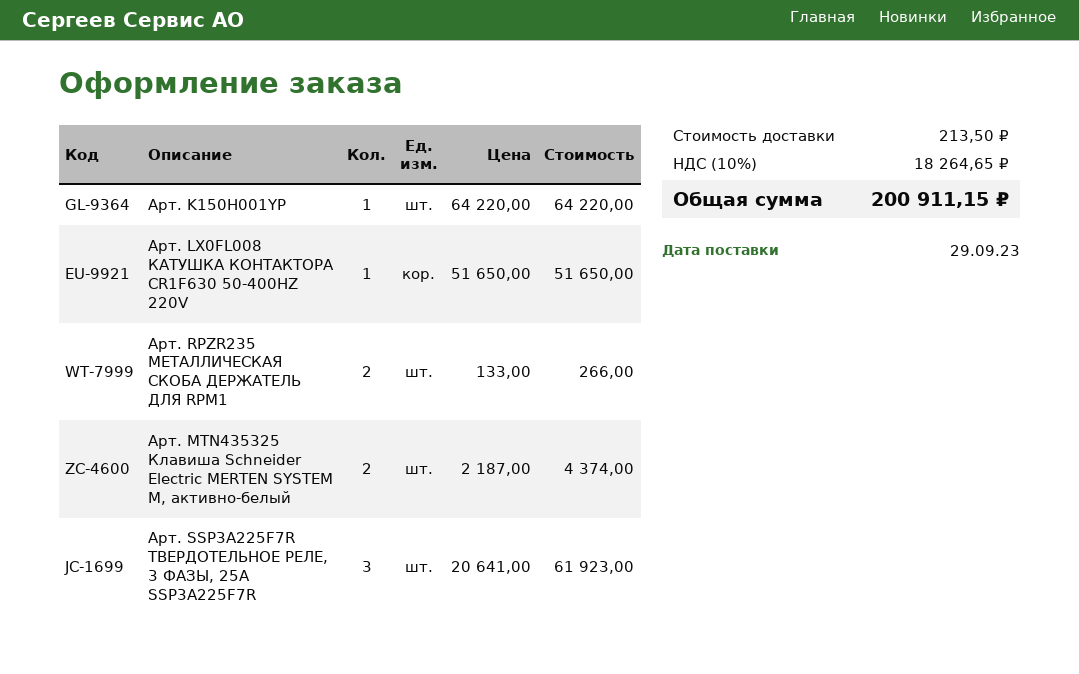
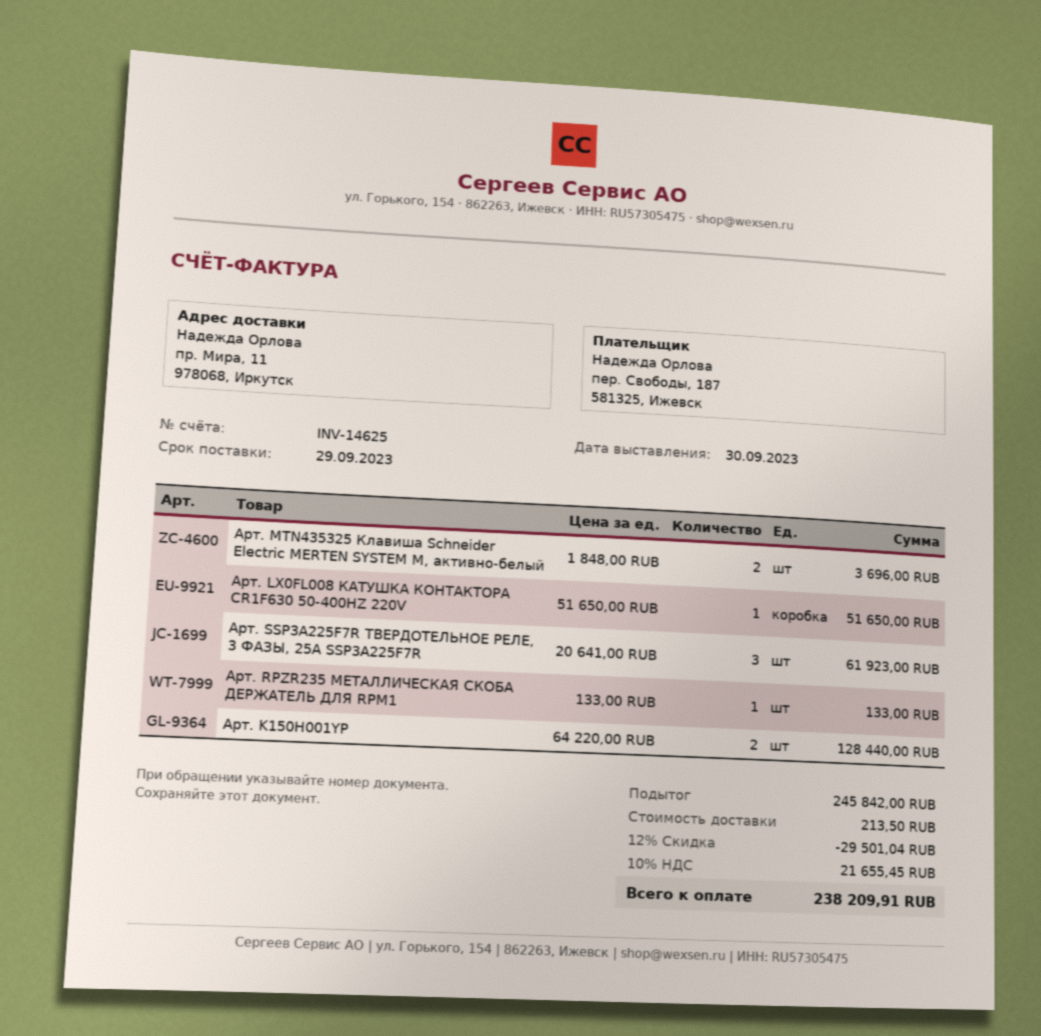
Арт. K150H001YP: 1 x 64220.00 = 64220.00 -> 2 x 64220.00 = 128440.00
Арт. RPZR235 МЕТАЛЛИЧЕСКАЯ СКОБА ДЕРЖАТЕЛЬ ДЛЯ RPM1: 2 x 133.00 = 266.00 -> 1 x 133.00 = 133.00
Арт. MTN435325 Клавиша Schneider Electric MERTEN SYSTEM M, активно-белый: 2 x 2187.00 = 4374.00 -> 2 x 1848.00 = 3696.00
discount: none -> 12% = 29501.04
tax: 10% = 18264.65 -> 10% = 21655.45
total: 200911.15 -> 238209.91

